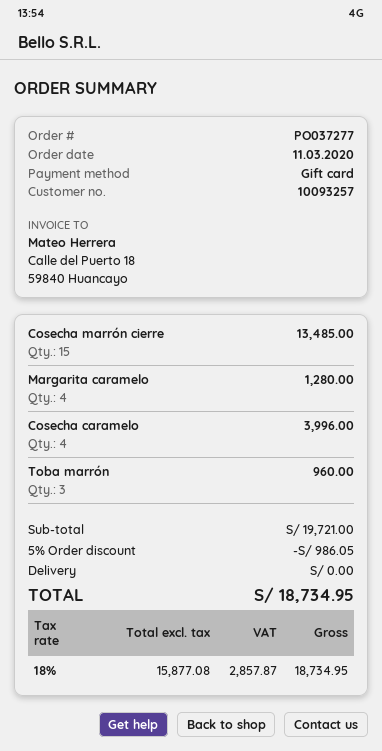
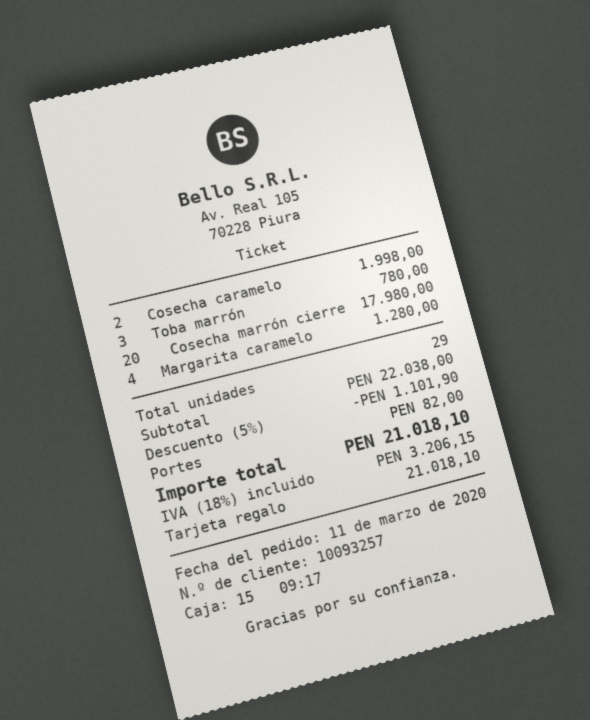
Cosecha marrón cierre: 15 for 13485.00 -> 20 for 17980.00
Cosecha caramelo: 4 for 3996.00 -> 2 for 1998.00
Toba marrón: 3 for 960.00 -> 3 for 780.00
subtotal: 19721.00 -> 22038.00
discount: 5% = 986.05 -> 5% = 1101.90
shipping: 0.00 -> 82.00
tax: 18% = 2857.87 -> 18% = 3206.15
total: 18734.95 -> 21018.10

